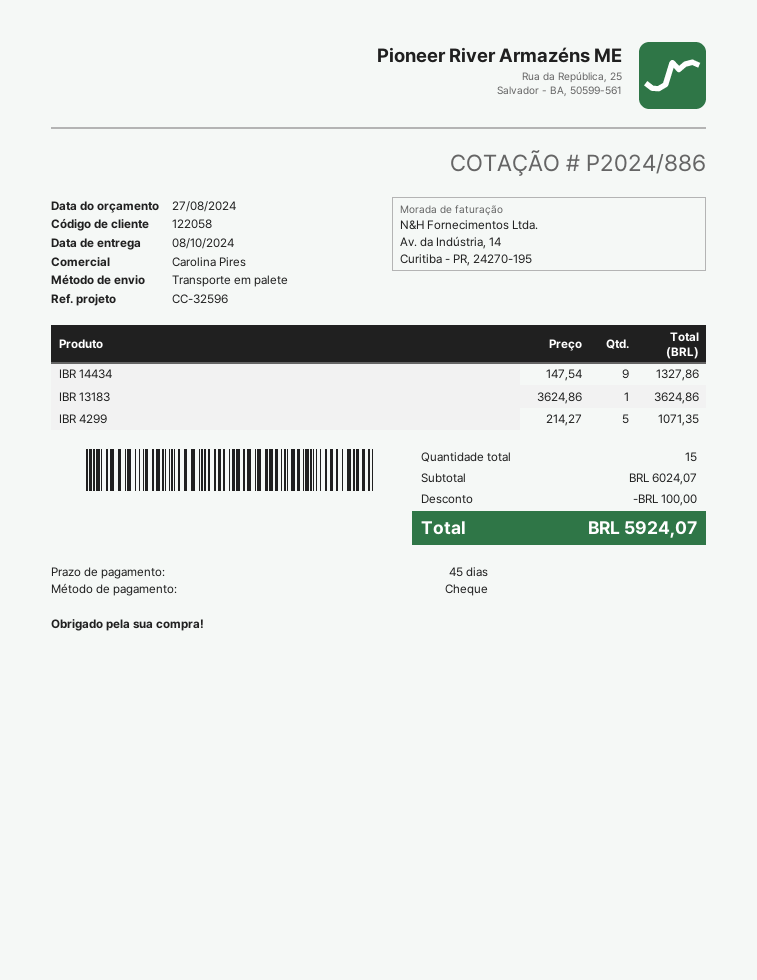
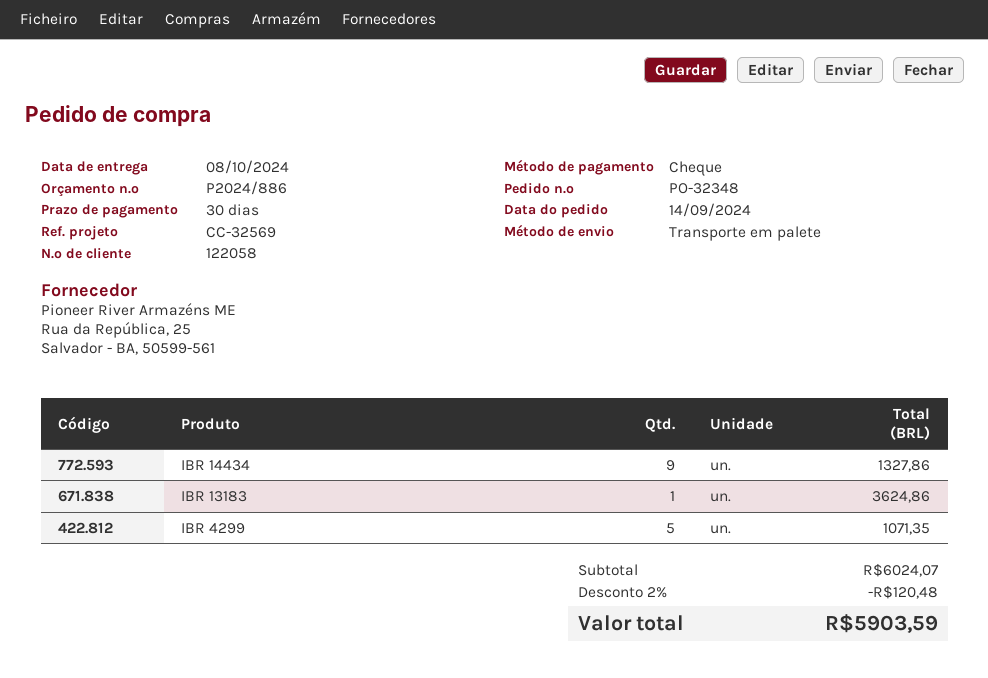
payment terms: 45 days -> 30 days
reference: CC-32596 -> CC-32569
discount: 100.00 -> 120.48
total: 5924.07 -> 5903.59

